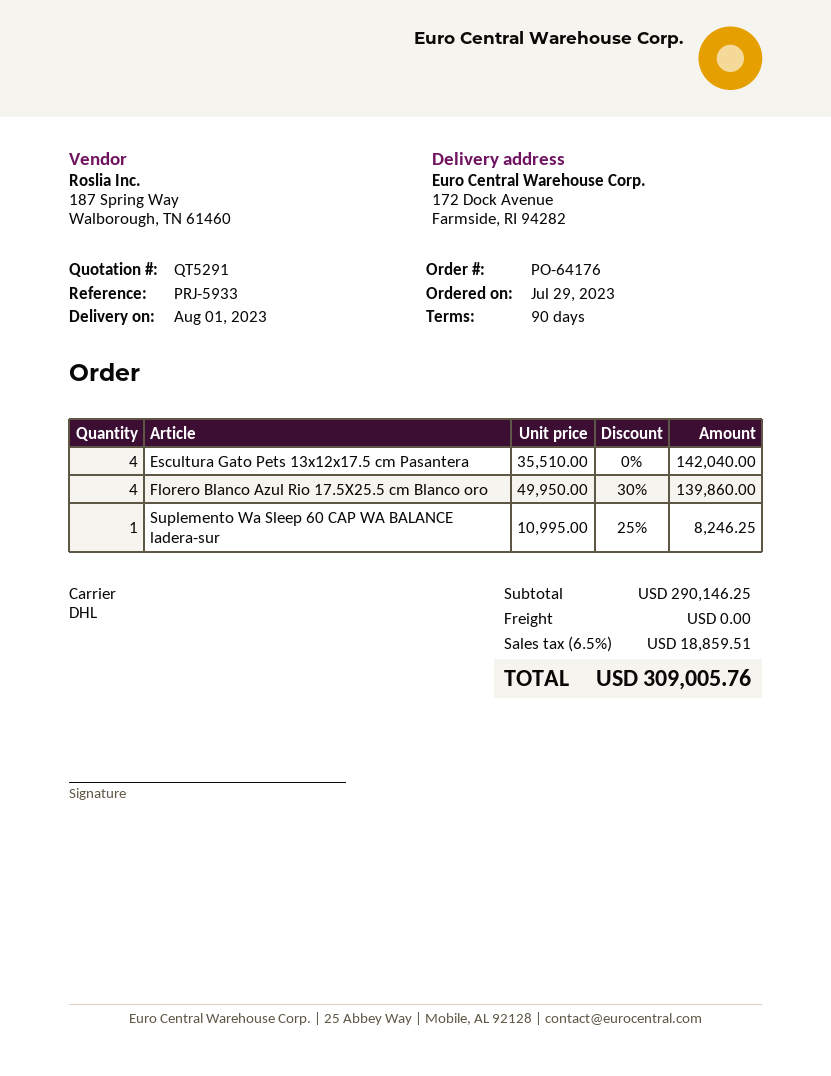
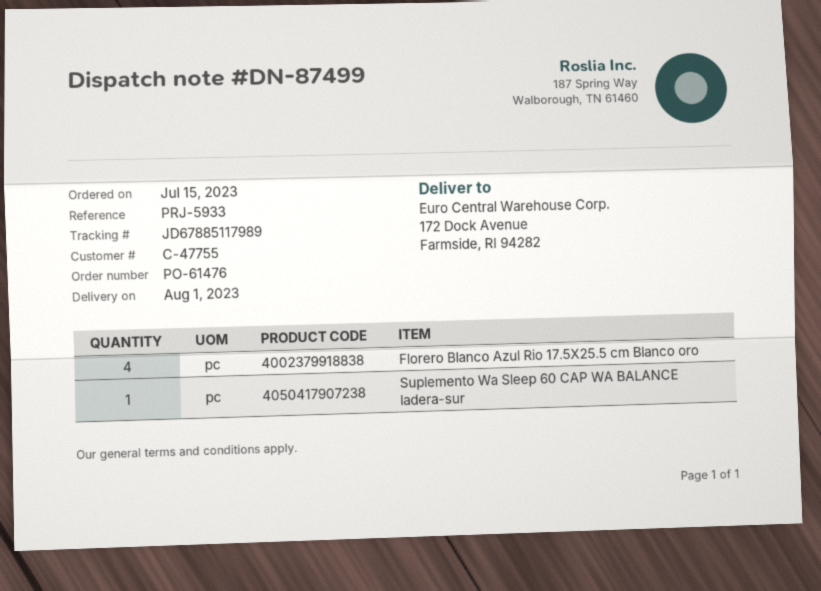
order number: PO-64176 -> PO-61476
order date: 2023-07-29 -> 2023-07-15
Escultura Gato Pets 13x12x17.5 cm Pasantera: 4 -> none

